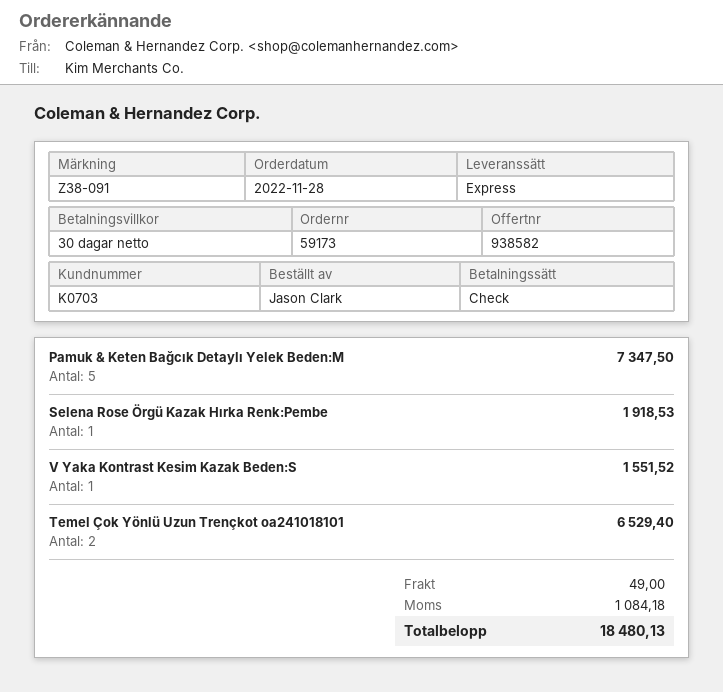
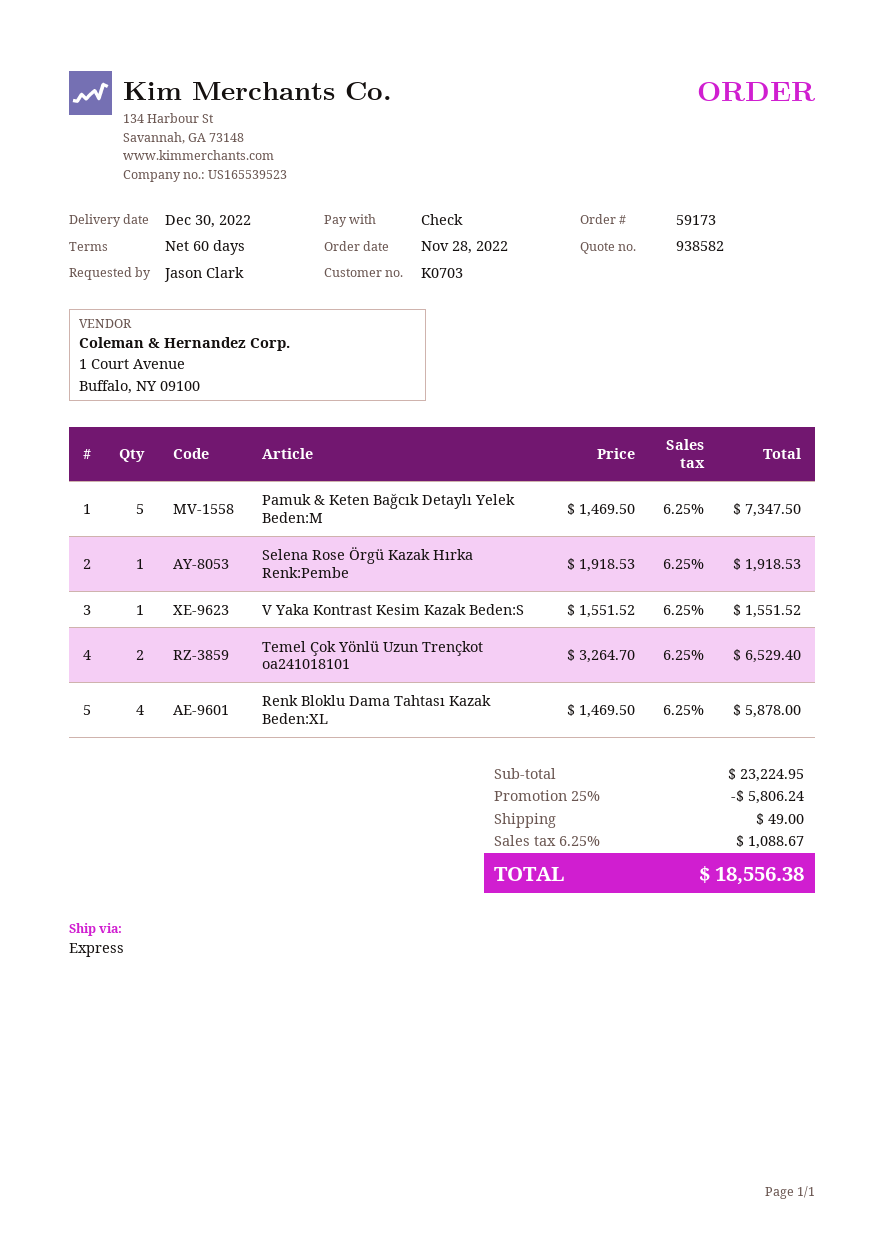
payment terms: 30 days -> 60 days
Renk Bloklu Dama Tahtası Kazak Beden:XL: none -> 4 for 5878.00
discount: none -> 25% = 5806.24
tax: 1084.18 -> 1088.67
total: 18480.13 -> 18556.38

